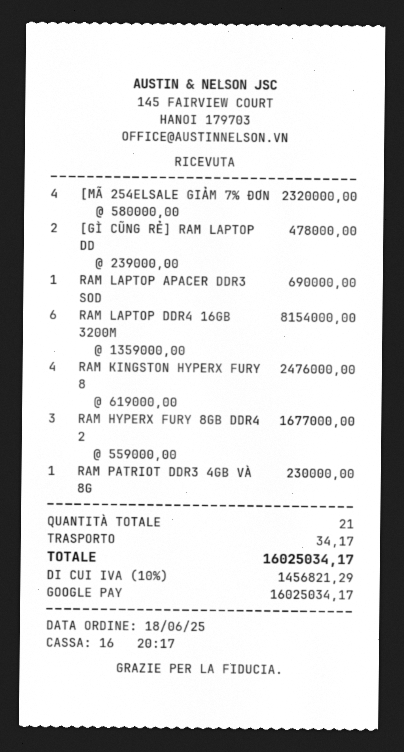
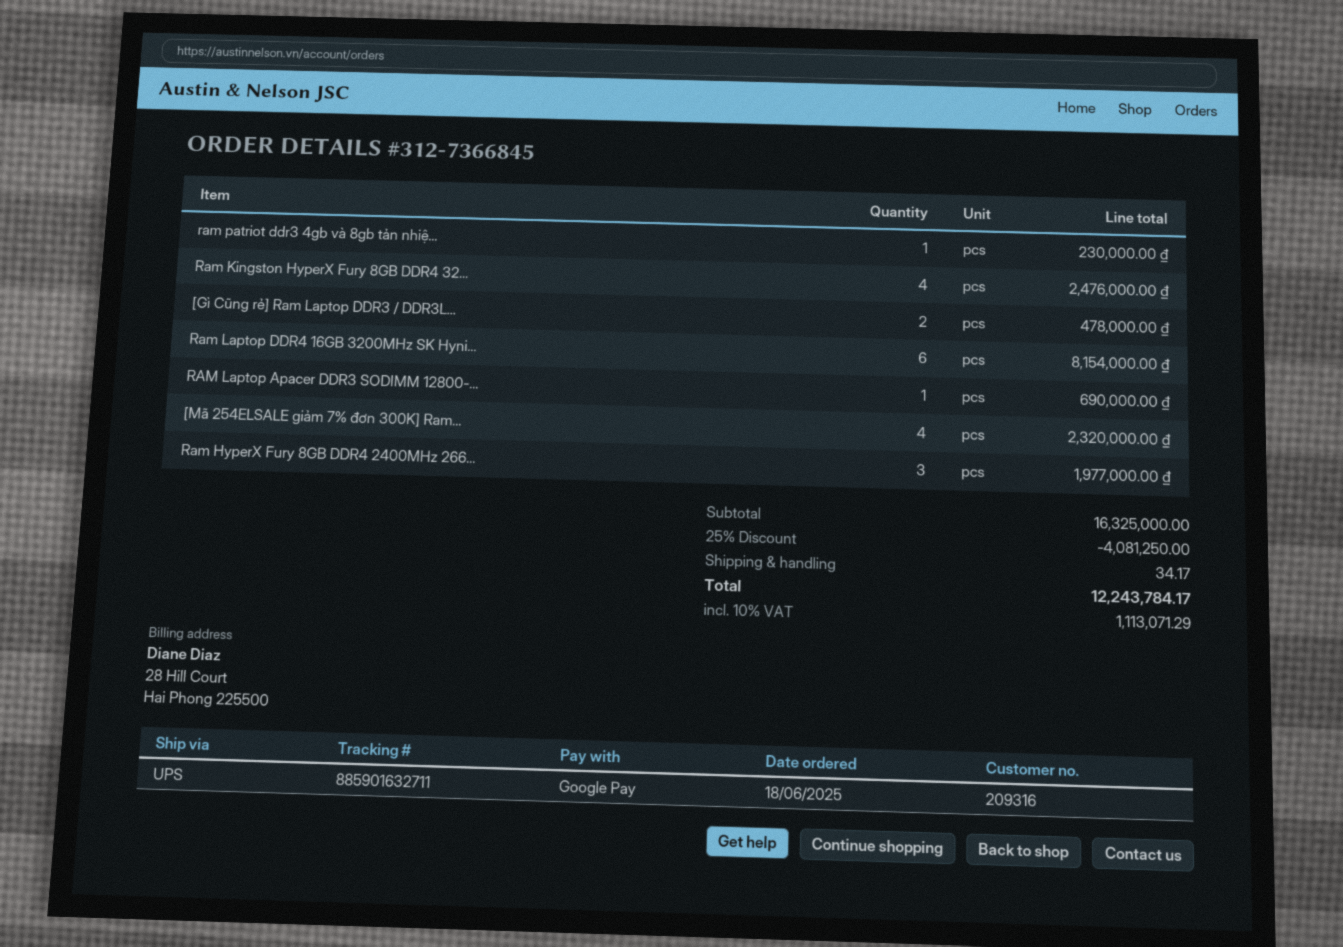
RAM HYPERX FURY 8GB DDR4 2: 3 for 1677000.00 -> 3 for 1977000.00
discount: none -> 25% = 4081250.00
tax: 10% = 1456821.29 -> 10% = 1113071.29
total: 16025034.17 -> 12243784.17

